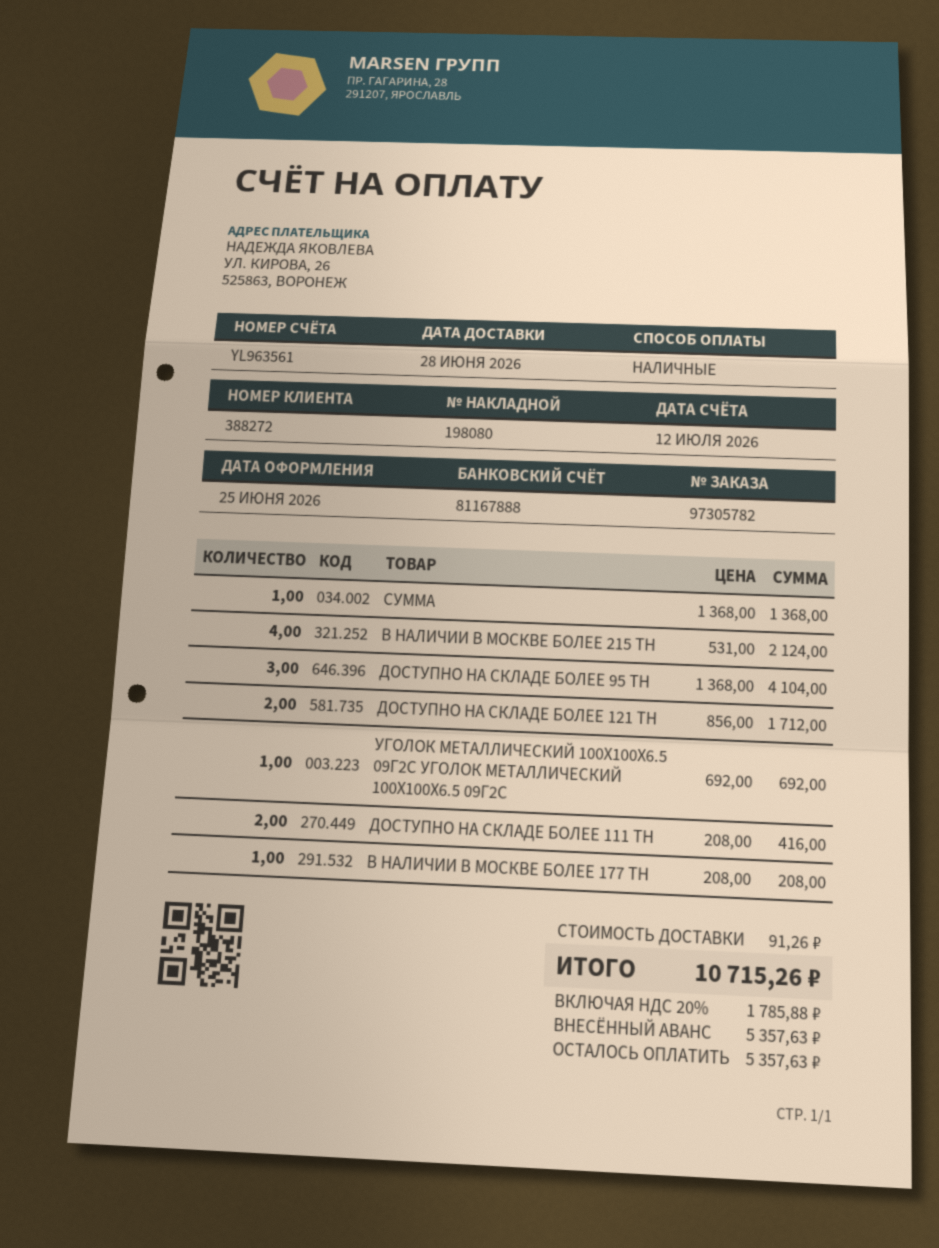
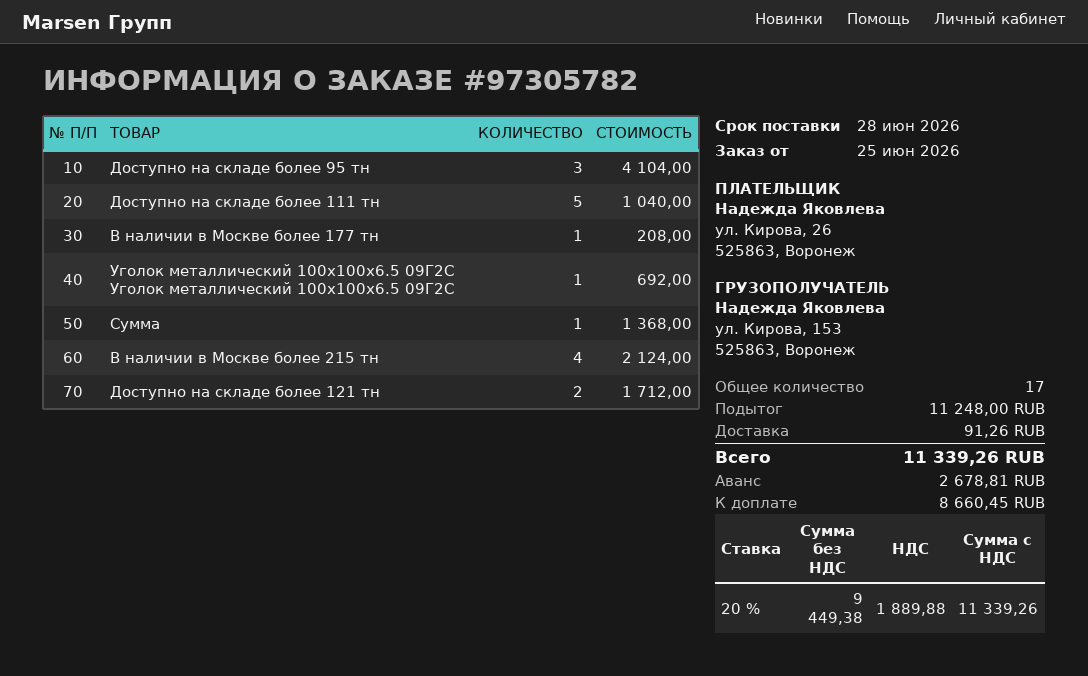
ДОСТУПНО НА СКЛАДЕ БОЛЕЕ 111 ТН: 2 for 416.00 -> 5 for 1040.00
tax: 20% = 1785.88 -> 20% = 1889.88
total: 10715.26 -> 11339.26
deposit: 5357.63 -> 2678.81
balance: 5357.63 -> 8660.45

